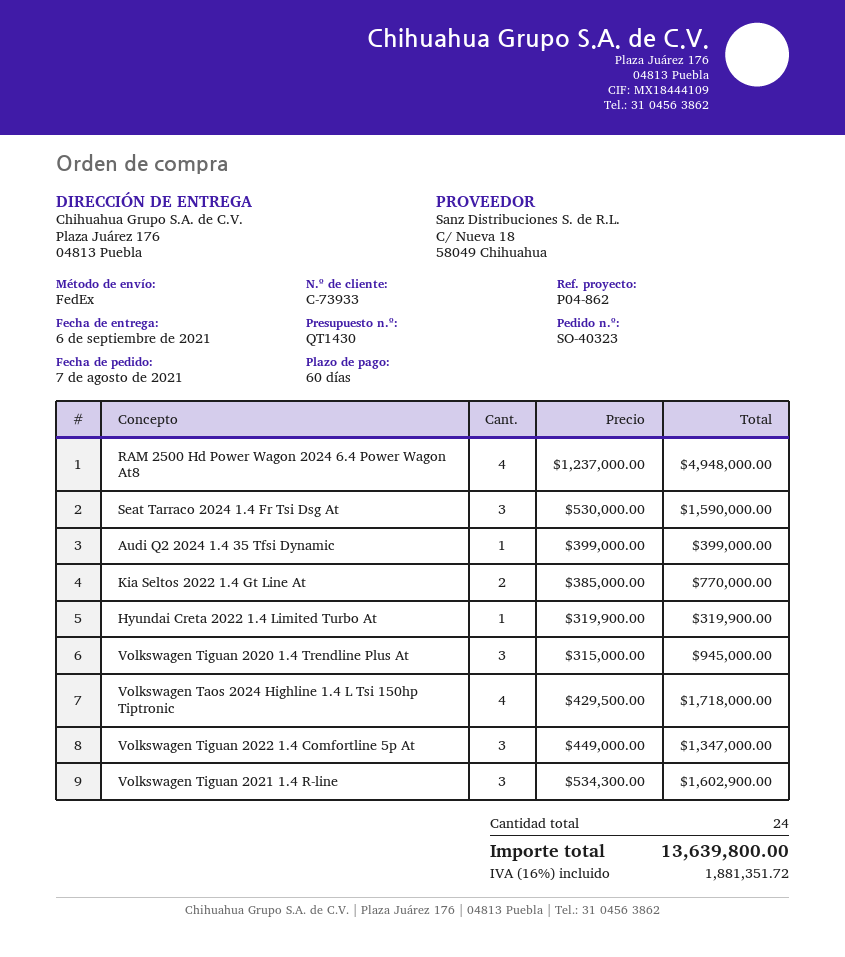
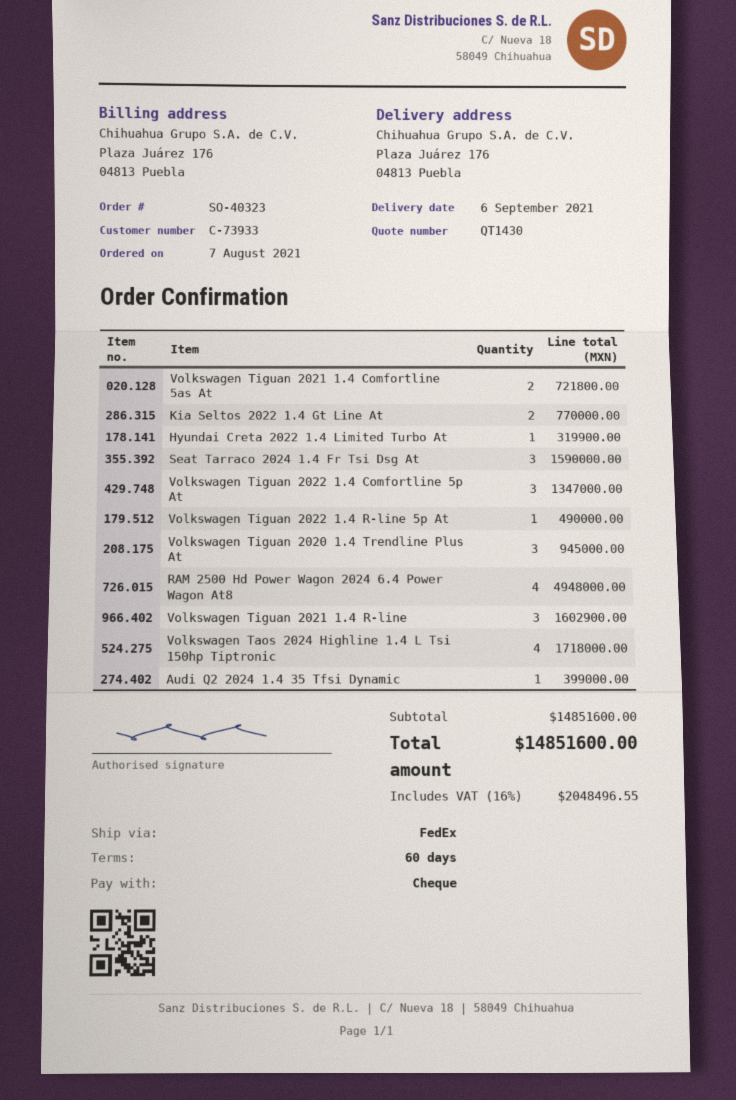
Volkswagen Tiguan 2021 1.4 Comfortline 5as At: none -> 2 for 721800.00
Volkswagen Tiguan 2022 1.4 R-line 5p At: none -> 1 for 490000.00
tax: 16% = 1881351.72 -> 16% = 2048496.55
total: 13639800.00 -> 14851600.00

